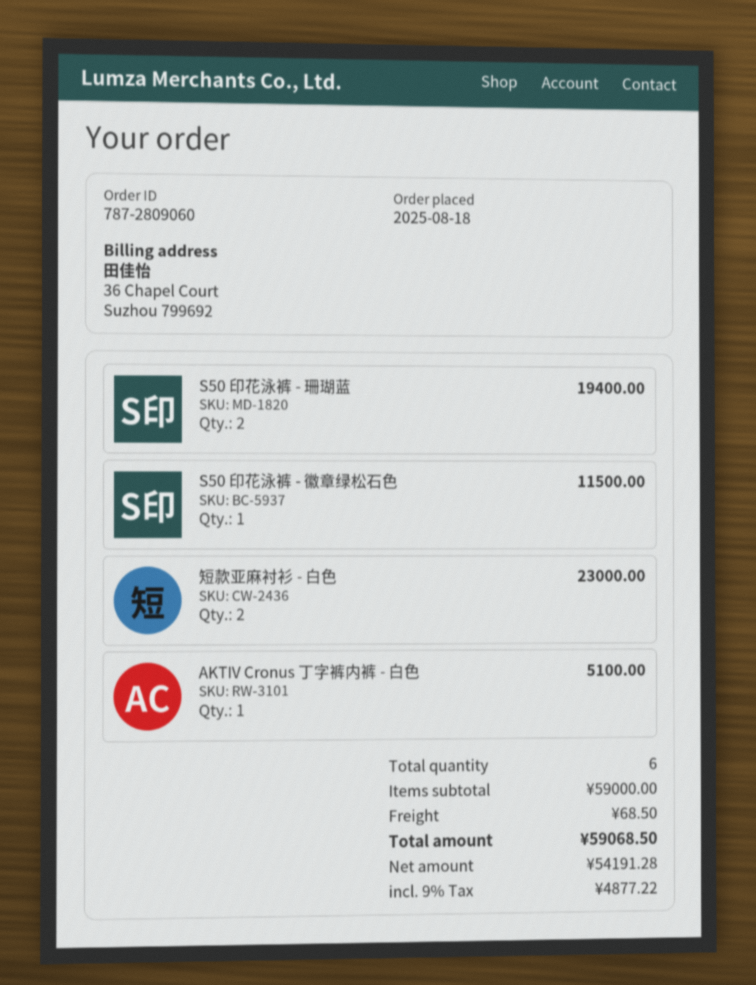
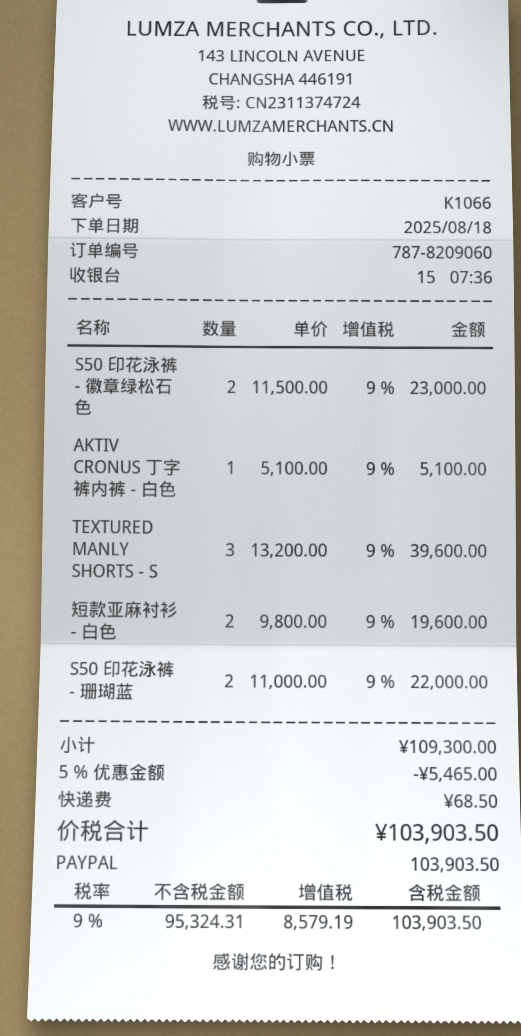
order number: 787-2809060 -> 787-8209060
S50 印花泳裤 - 珊瑚蓝: 2 for 19400.00 -> 2 for 22000.00
S50 印花泳裤 - 徽章绿松石色: 1 for 11500.00 -> 2 for 23000.00
短款亚麻衬衫 - 白色: 2 for 23000.00 -> 2 for 19600.00
TEXTURED MANLY SHORTS - S: none -> 3 for 39600.00
subtotal: 59000.00 -> 109300.00
discount: none -> 5% = 5465.00
net: 54191.28 -> 95324.31
tax: 9% = 4877.22 -> 9% = 8579.19
total: 59068.50 -> 103903.50

